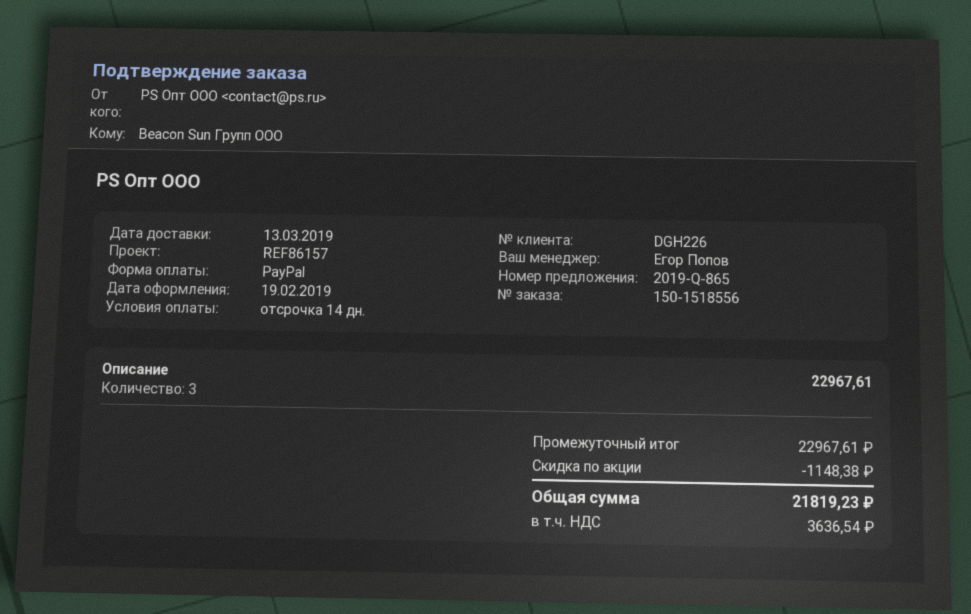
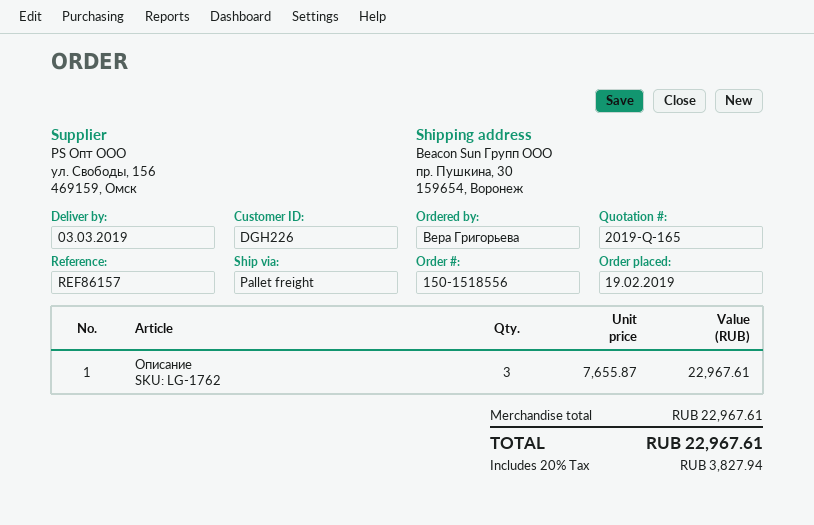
quote number: 2019-Q-865 -> 2019-Q-165
delivery date: 2019-03-13 -> 2019-03-03
discount: 1148.38 -> none
tax: 3636.54 -> 3827.94
total: 21819.23 -> 22967.61

